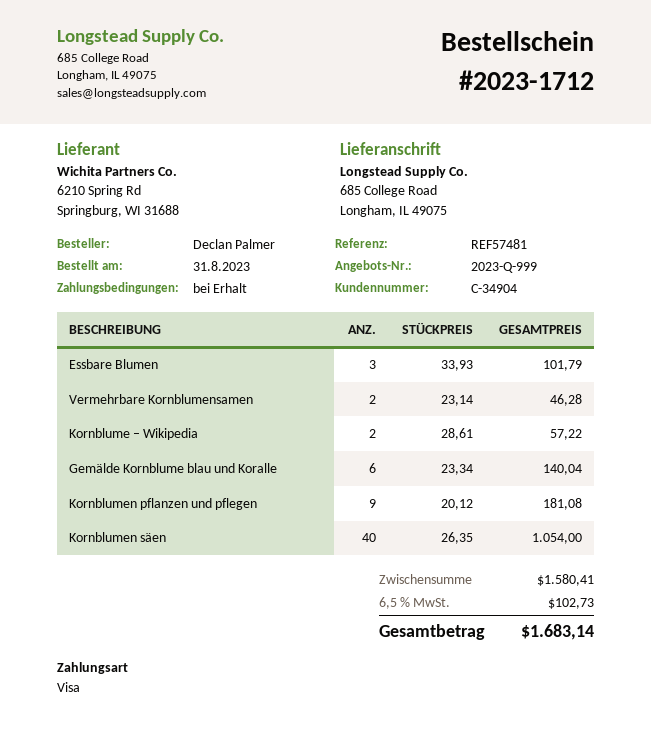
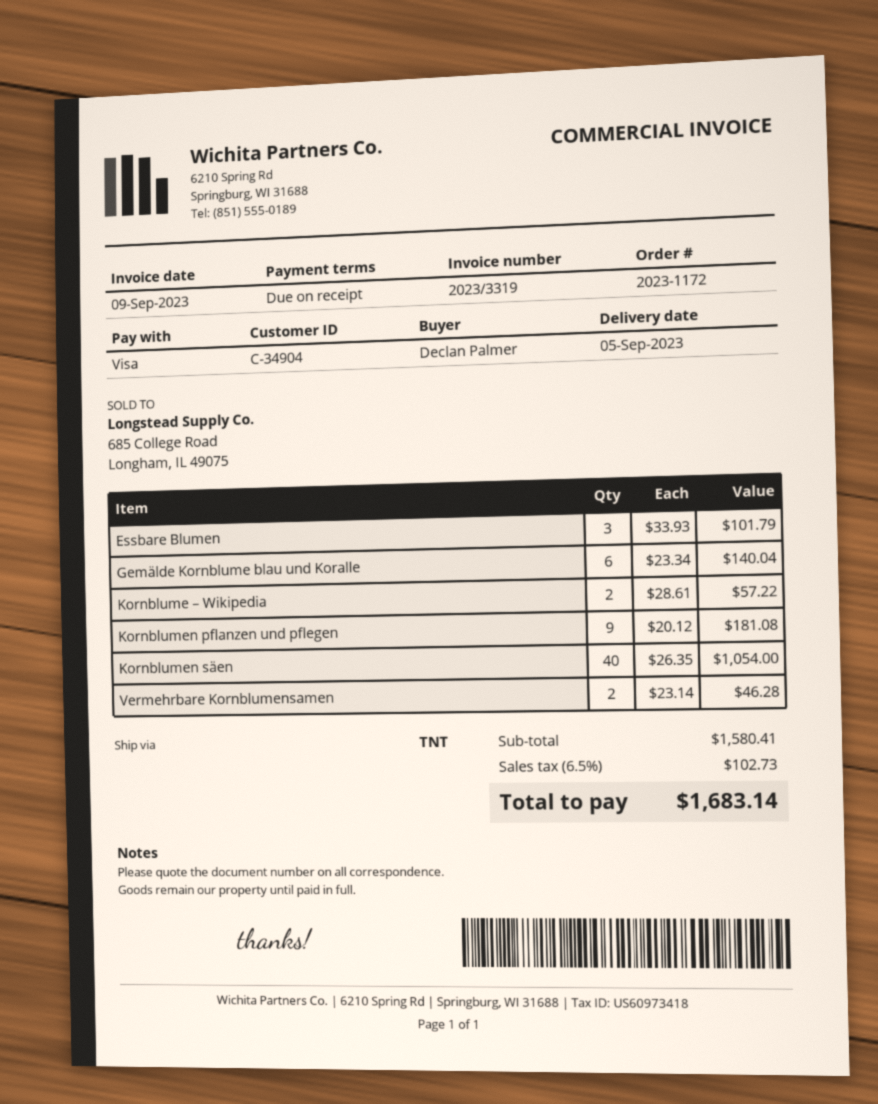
order number: 2023-1712 -> 2023-1172

